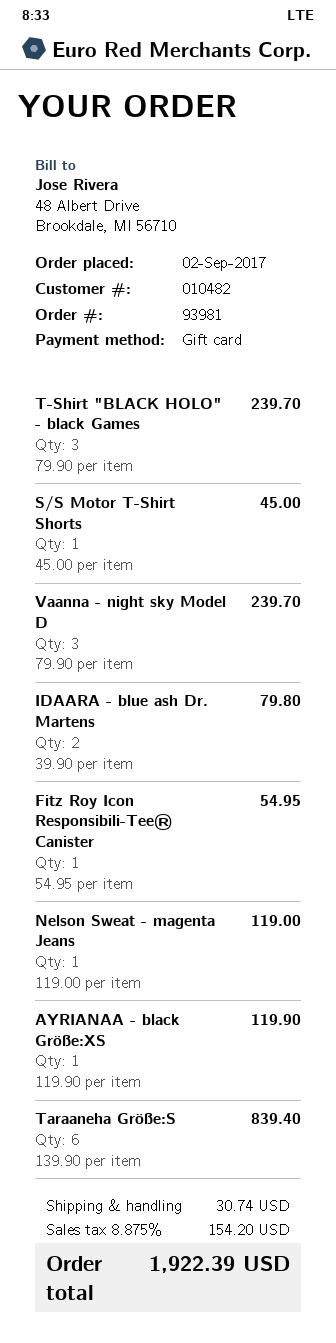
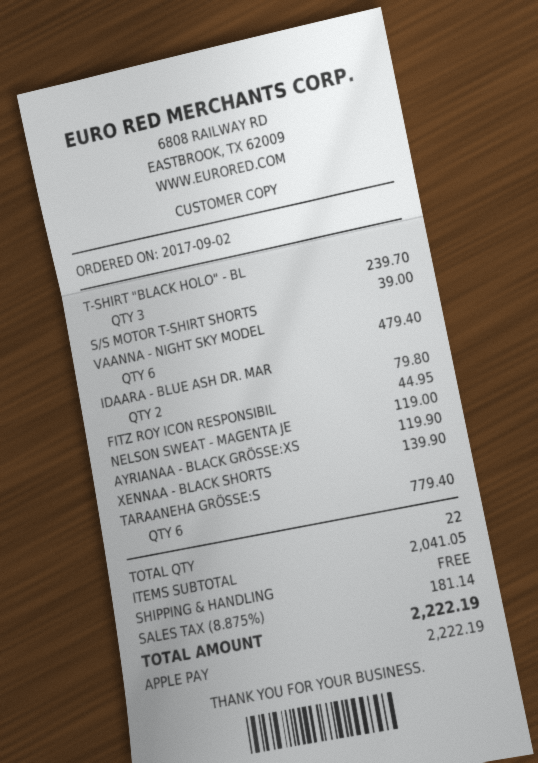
payment method: gift card -> Apple Pay
S/S Motor T-Shirt Shorts: 1 for 45.00 -> 1 for 39.00
Vaanna - night sky Model D: 3 for 239.70 -> 6 for 479.40
Fitz Roy Icon Responsibili-Tee® Canister: 1 for 54.95 -> 1 for 44.95
Taraaneha Größe:S: 6 for 839.40 -> 6 for 779.40
XENNAA - BLACK SHORTS: none -> 1 for 139.90
shipping: 30.74 -> 0.00
tax: 8.875% = 154.20 -> 8.875% = 181.14
total: 1922.39 -> 2222.19

